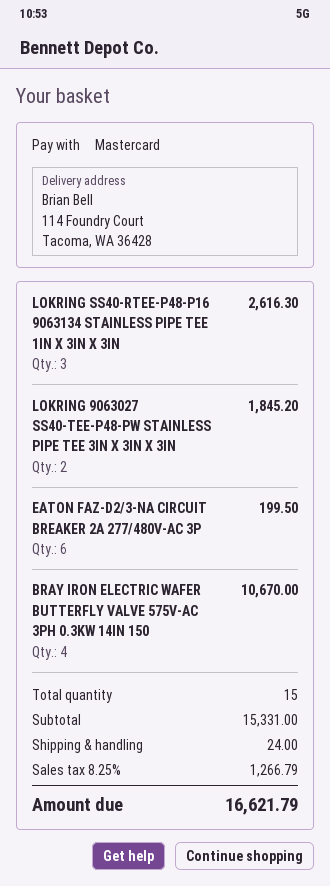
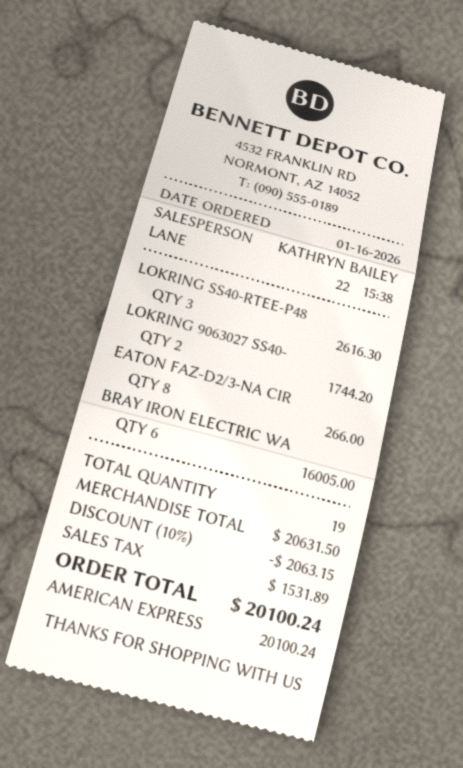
payment method: Mastercard -> American Express
LOKRING 9063027 SS40-TEE-P48-PW STAINLESS PIPE TEE 3IN X 3IN X 3IN: 2 for 1845.20 -> 2 for 1744.20
EATON FAZ-D2/3-NA CIRCUIT BREAKER 2A 277/480V-AC 3P: 6 for 199.50 -> 8 for 266.00
BRAY IRON ELECTRIC WAFER BUTTERFLY VALVE 575V-AC 3PH 0.3KW 14IN 150: 4 for 10670.00 -> 6 for 16005.00
total quantity: 15 -> 19
subtotal: 15331.00 -> 20631.50
discount: none -> 10% = 2063.15
shipping: 24.00 -> none
tax: 1266.79 -> 1531.89
total: 16621.79 -> 20100.24

